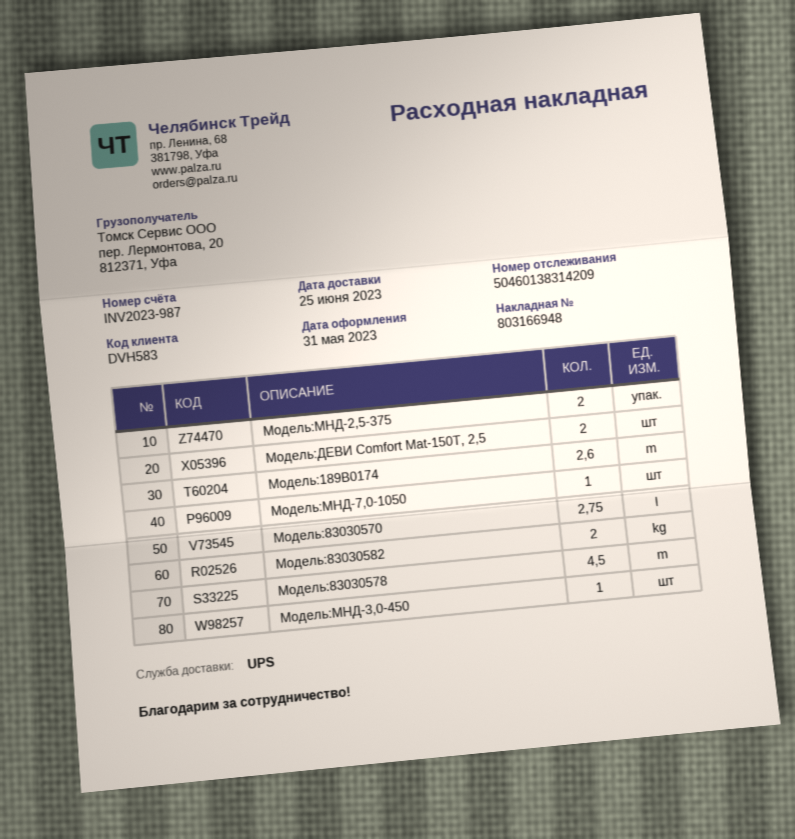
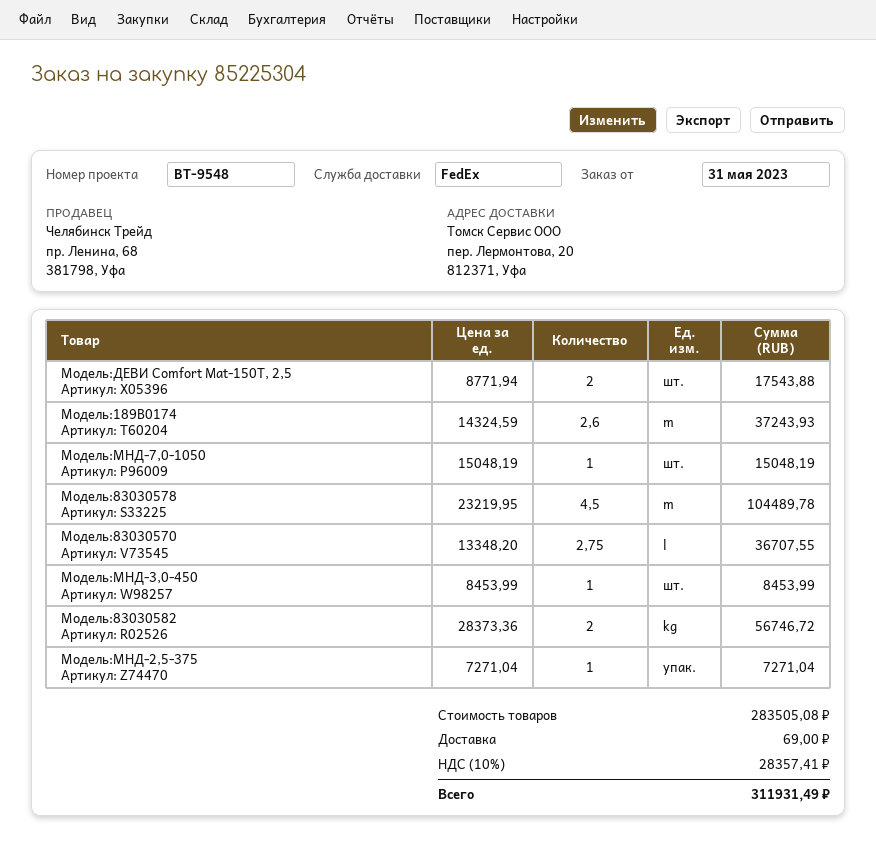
shipping method: UPS -> FedEx
Модель:МНД-2,5-375: 2 -> 1

